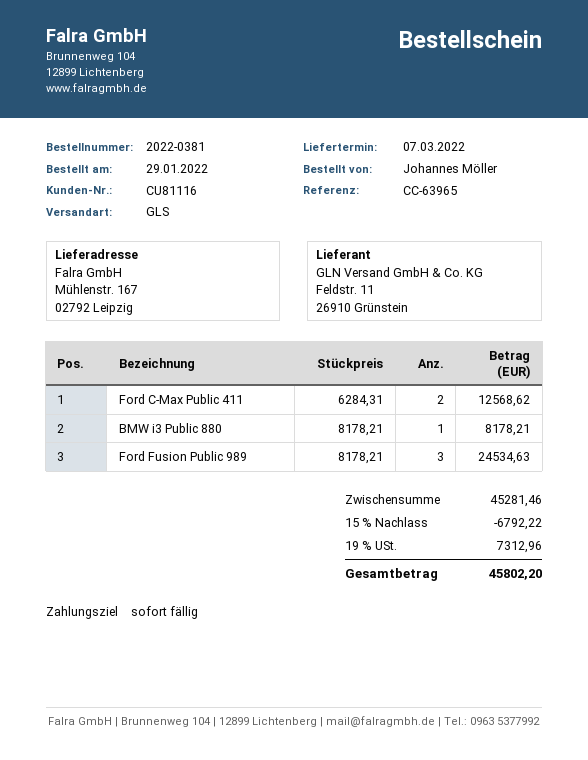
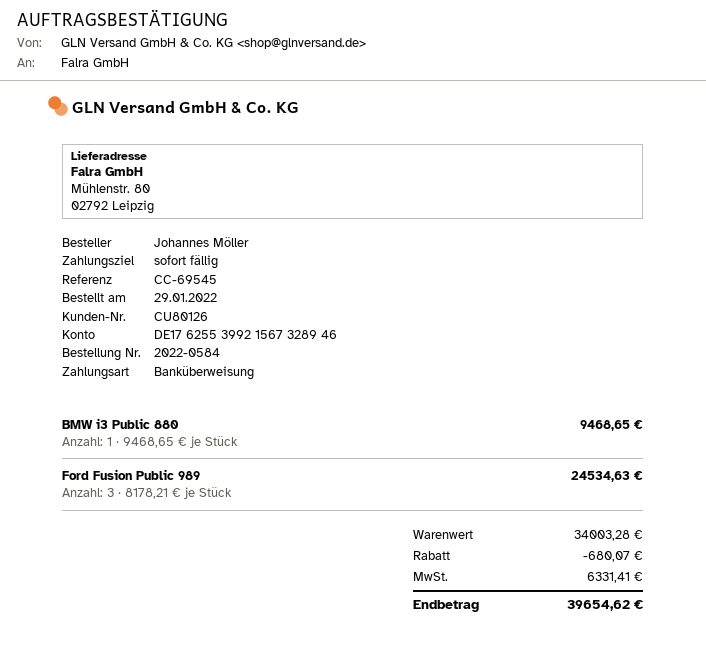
order number: 2022-0381 -> 2022-0584
customer number: CU81116 -> CU80126
reference: CC-63965 -> CC-69545
ship to: Mühlenstr. 167, 02792 Leipzig -> Mühlenstr. 80, 02792 Leipzig
Ford C-Max Public 411: 2 x 6284.31 = 12568.62 -> none
BMW i3 Public 880: 1 x 8178.21 = 8178.21 -> 1 x 9468.65 = 9468.65
subtotal: 45281.46 -> 34003.28
discount: 6792.22 -> 680.07
tax: 7312.96 -> 6331.41
total: 45802.20 -> 39654.62

